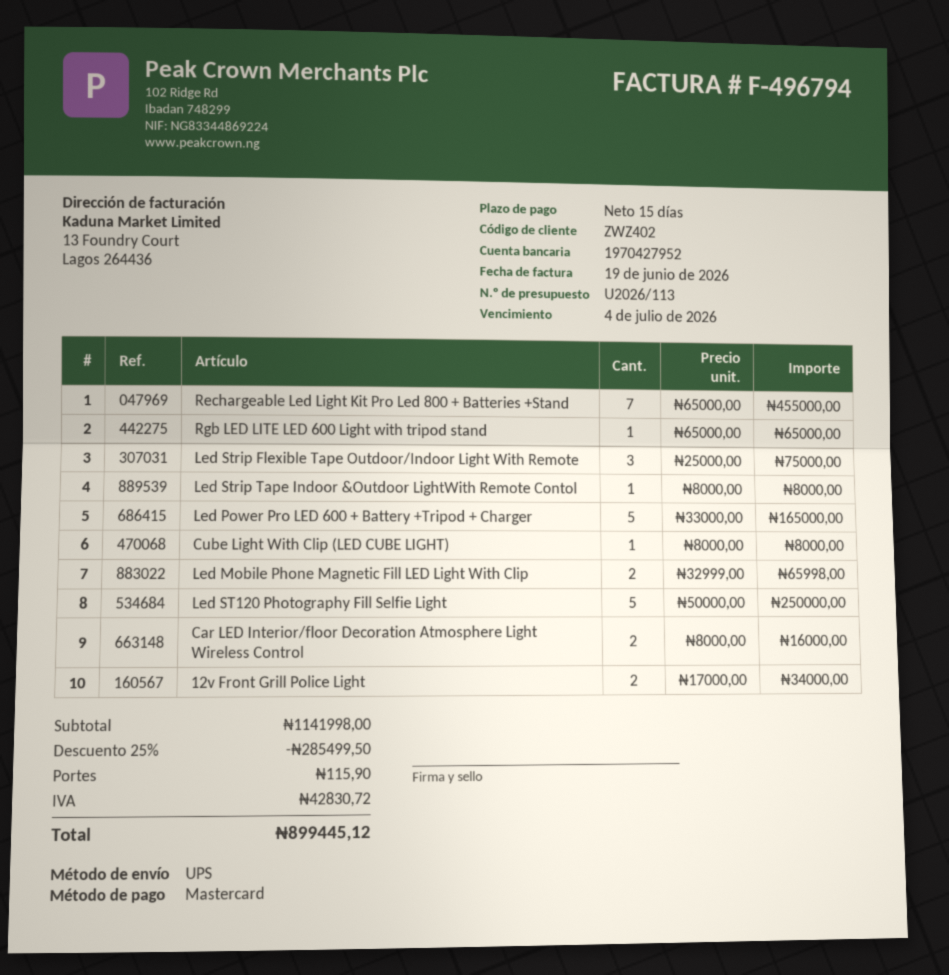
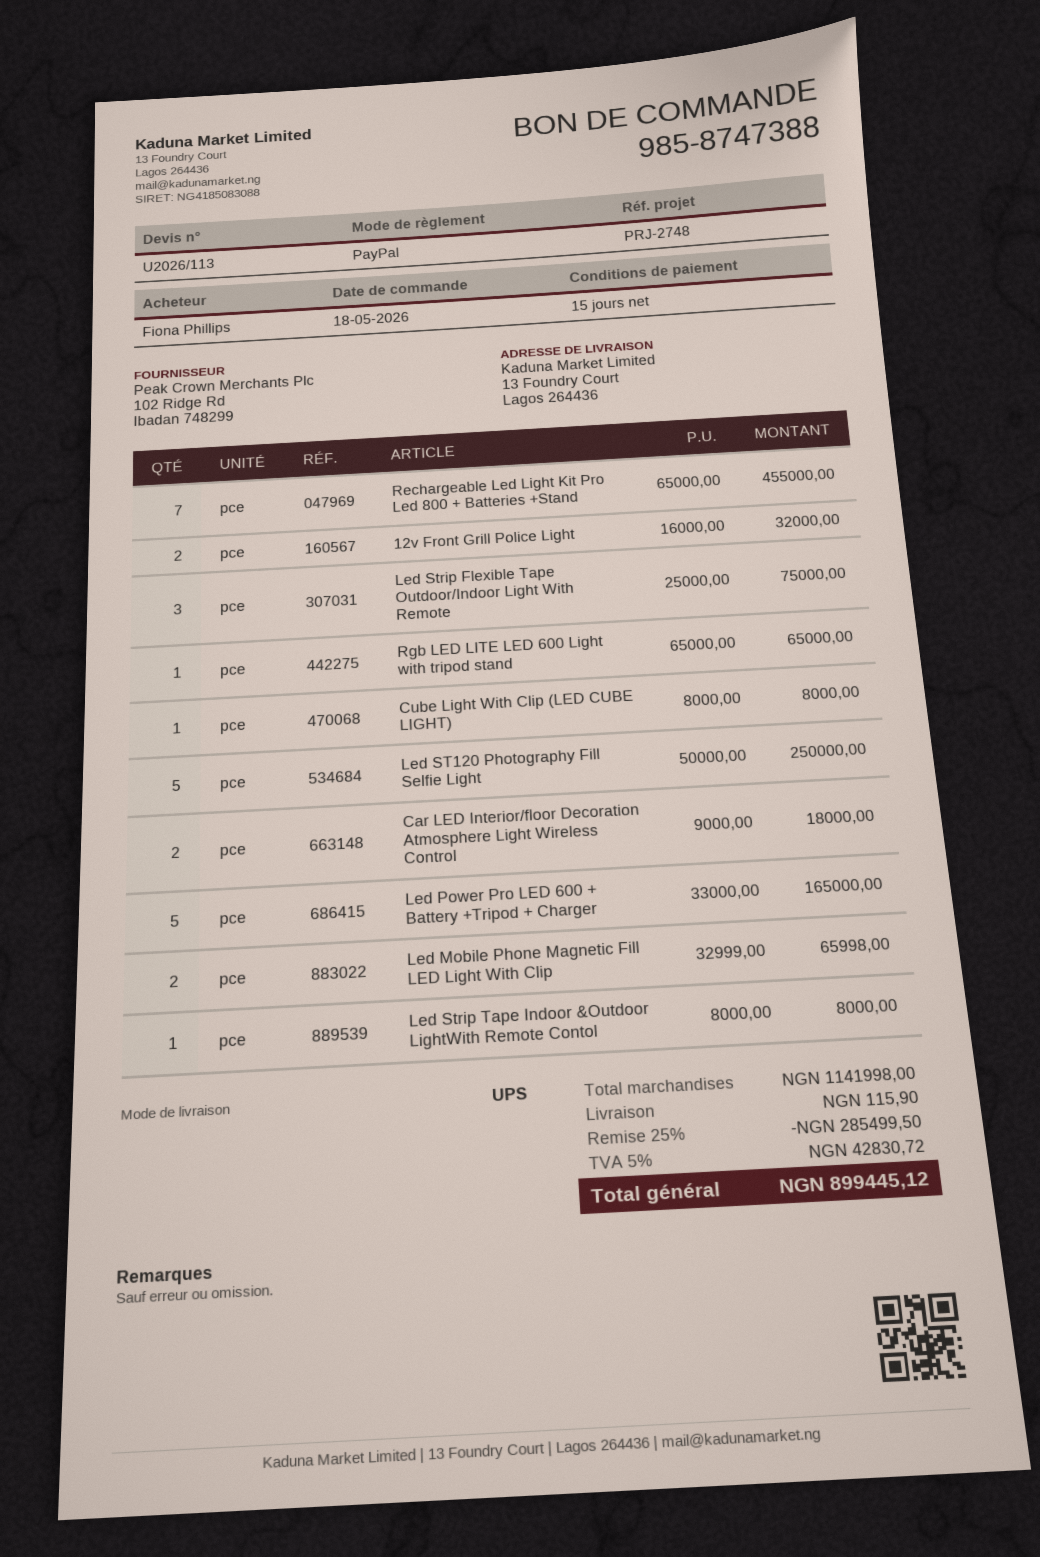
payment method: Mastercard -> PayPal
Car LED Interior/floor Decoration Atmosphere Light Wireless Control: 2 x 8000.00 = 16000.00 -> 2 x 9000.00 = 18000.00
12v Front Grill Police Light: 2 x 17000.00 = 34000.00 -> 2 x 16000.00 = 32000.00

